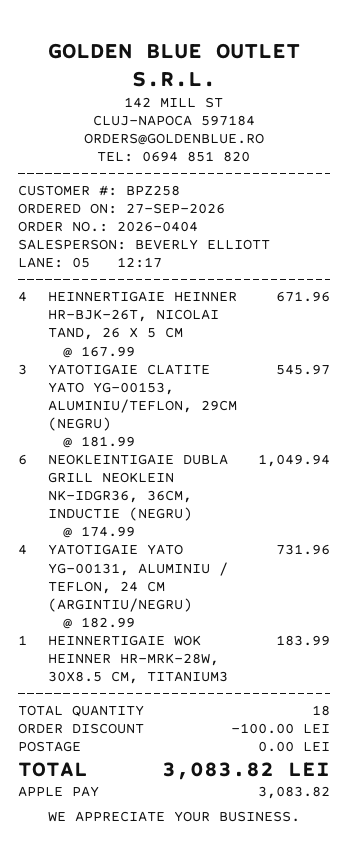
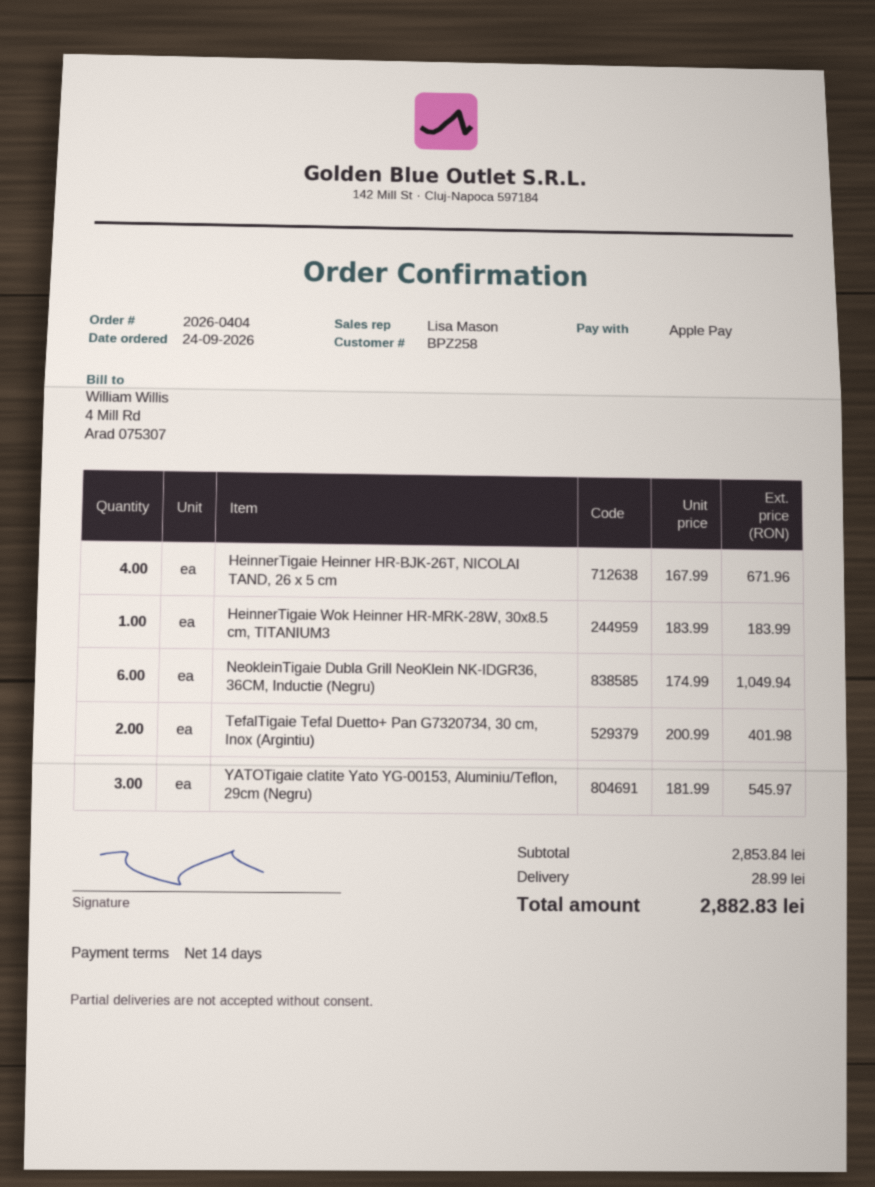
order date: 2026-09-27 -> 2026-09-24
sales rep: BEVERLY ELLIOTT -> Lisa Mason
YATOTIGAIE YATO YG-00131, ALUMINIU / TEFLON, 24 CM (ARGINTIU/NEGRU): 4 x 182.99 = 731.96 -> none
TefalTigaie Tefal Duetto+ Pan G7320734, 30 cm, Inox (Argintiu): none -> 2 x 200.99 = 401.98
discount: 100.00 -> none
shipping: 0.00 -> 28.99
total: 3083.82 -> 2882.83

